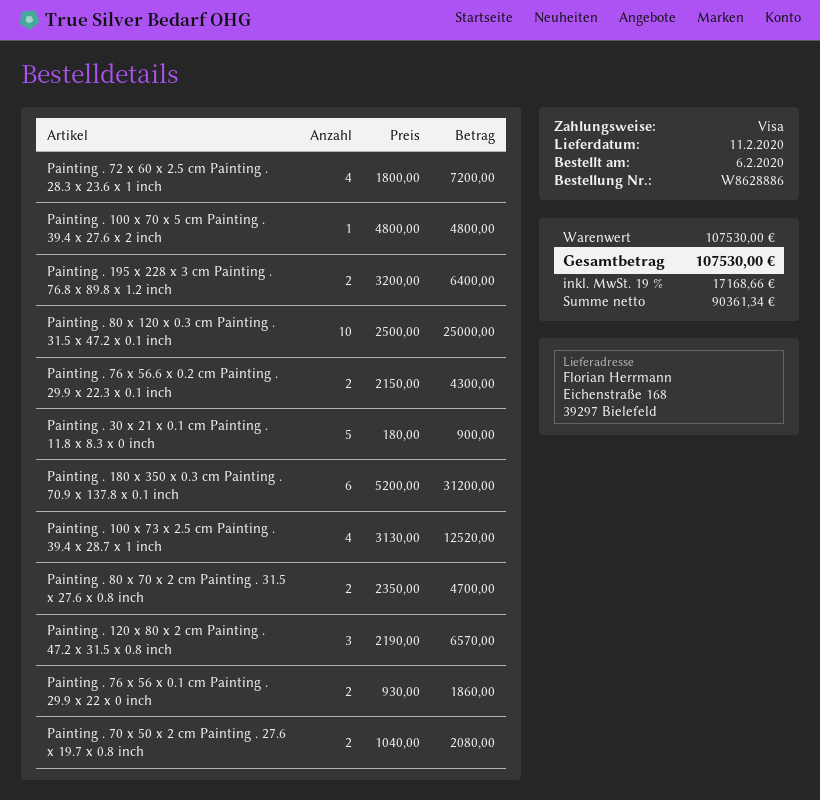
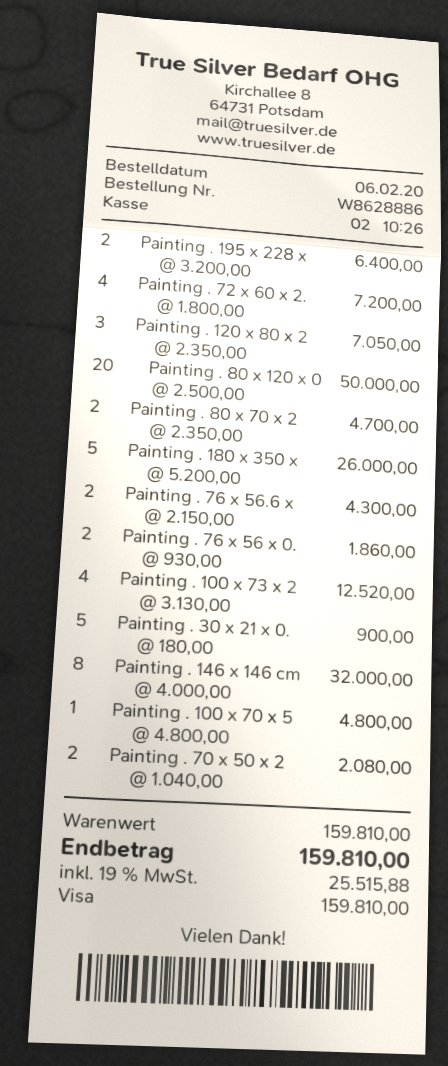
Painting . 80 x 120 x 0.3 cm Painting . 31.5 x 47.2 x 0.1 inch: 10 x 2500.00 = 25000.00 -> 20 x 2500.00 = 50000.00
Painting . 180 x 350 x 0.3 cm Painting . 70.9 x 137.8 x 0.1 inch: 6 x 5200.00 = 31200.00 -> 5 x 5200.00 = 26000.00
Painting . 120 x 80 x 2 cm Painting . 47.2 x 31.5 x 0.8 inch: 3 x 2190.00 = 6570.00 -> 3 x 2350.00 = 7050.00
Painting . 146 x 146 cm: none -> 8 x 4000.00 = 32000.00
subtotal: 107530.00 -> 159810.00
tax: 19% = 17168.66 -> 19% = 25515.88
total: 107530.00 -> 159810.00

